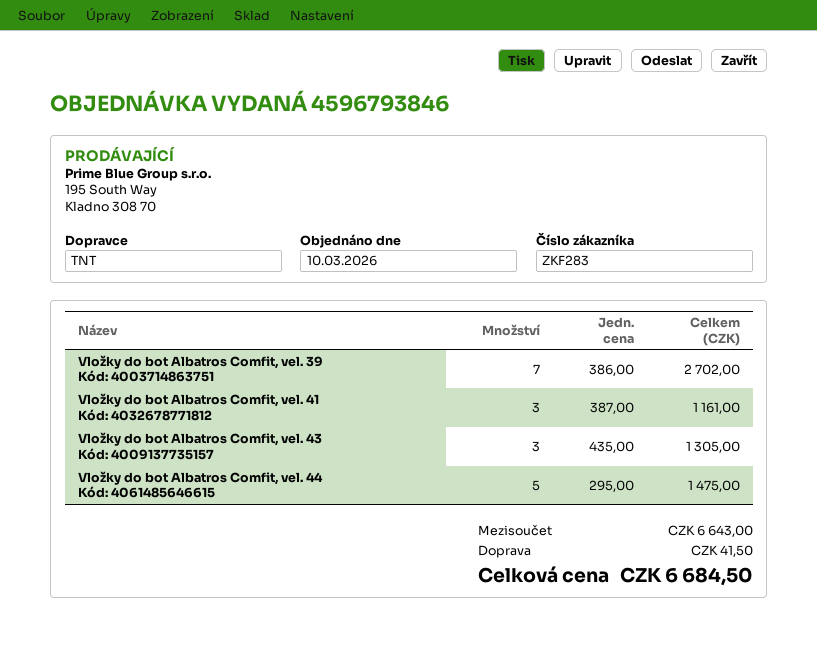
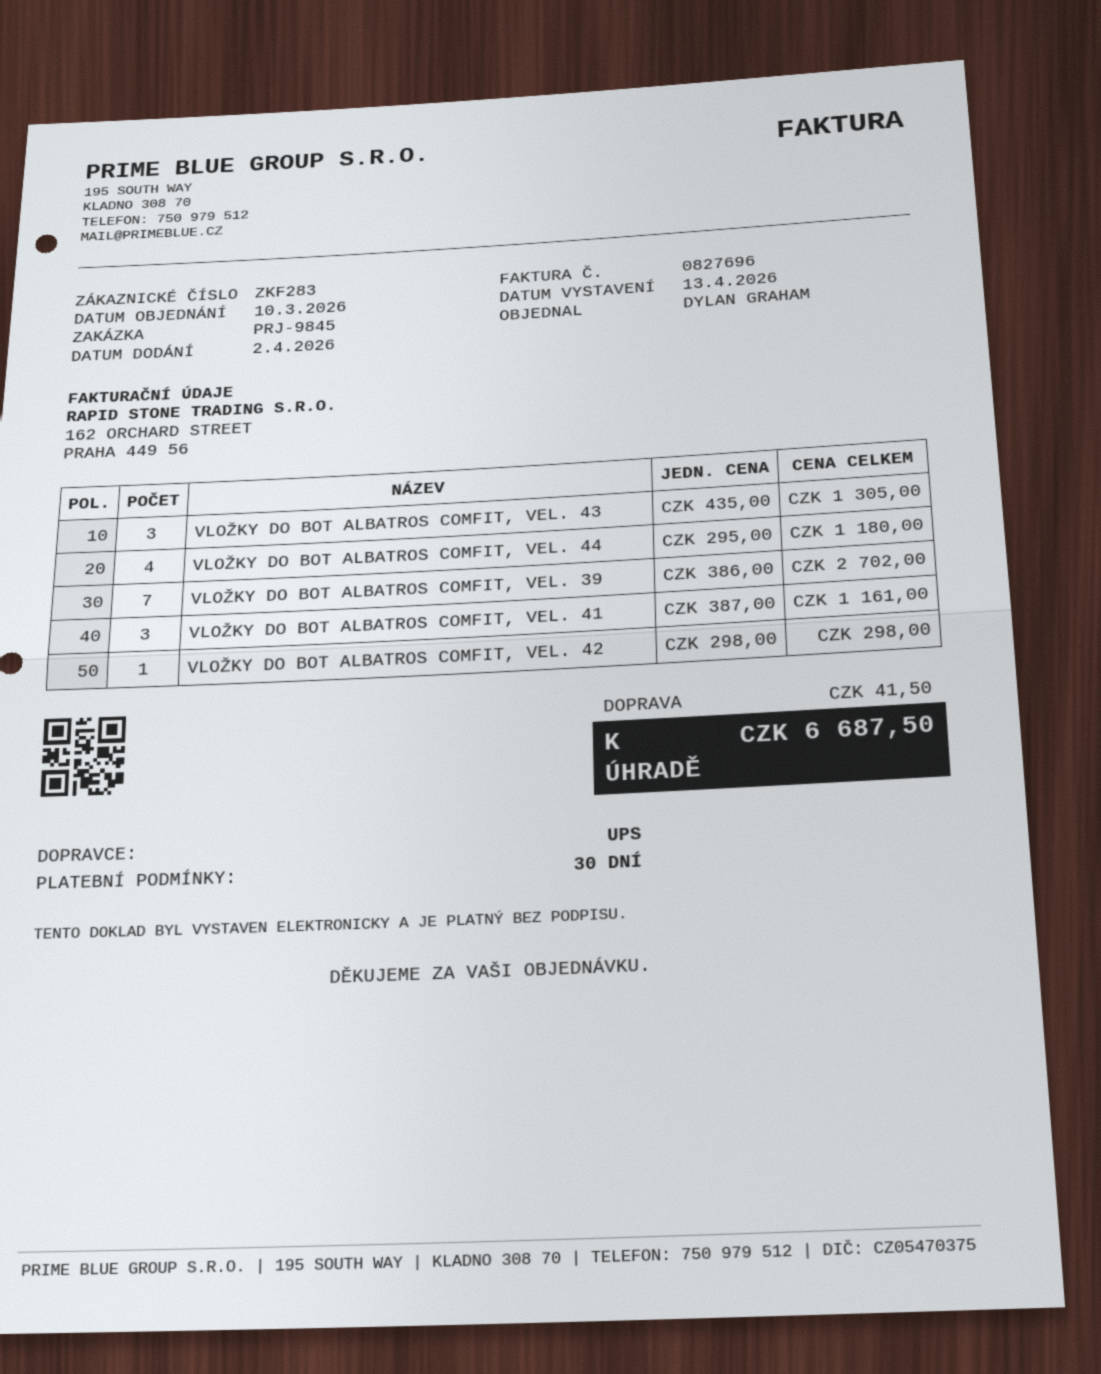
shipping method: TNT -> UPS
Vložky do bot Albatros Comfit, vel. 44: 5 x 295.00 = 1475.00 -> 4 x 295.00 = 1180.00
VLOŽKY DO BOT ALBATROS COMFIT, VEL. 42: none -> 1 x 298.00 = 298.00
total: 6684.50 -> 6687.50

